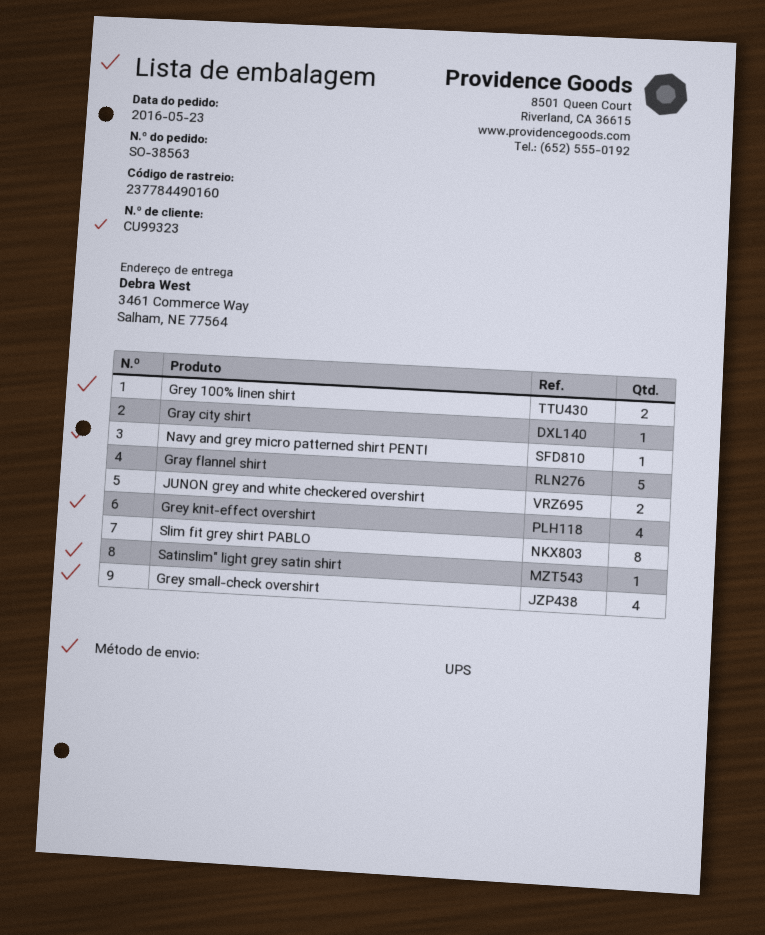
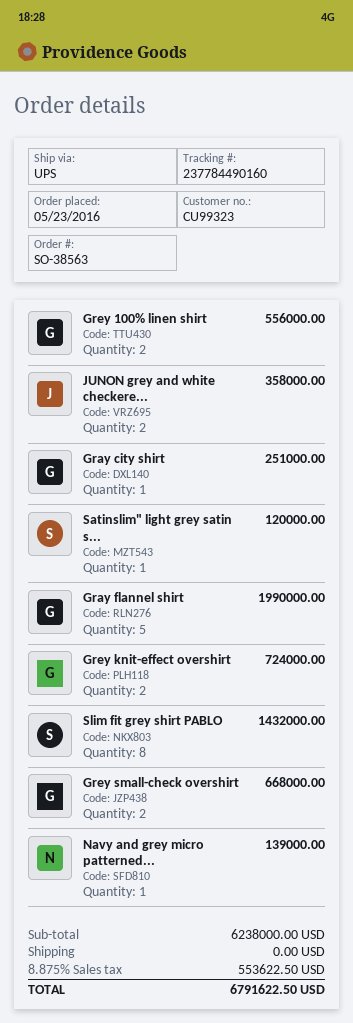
Grey knit-effect overshirt: 4 -> 2
Grey small-check overshirt: 4 -> 2

